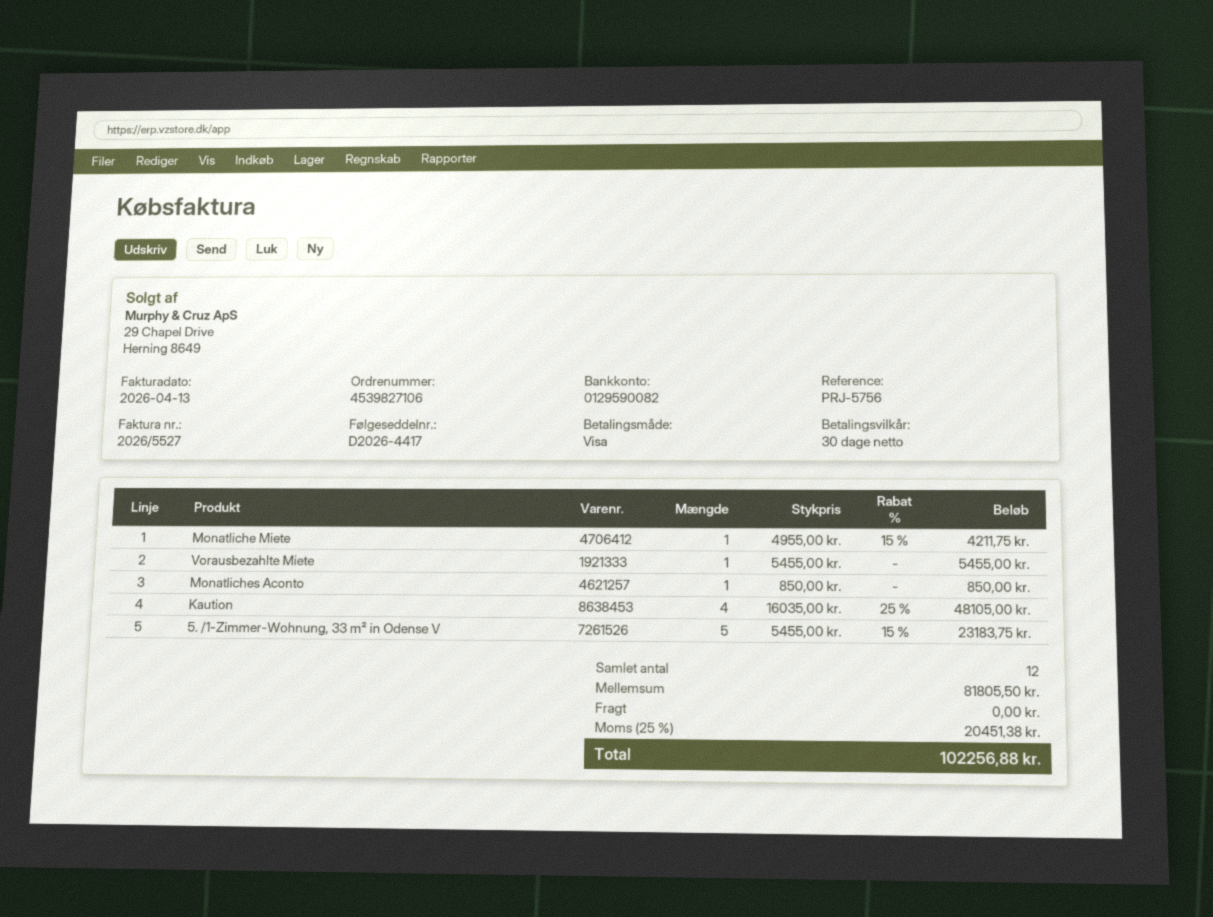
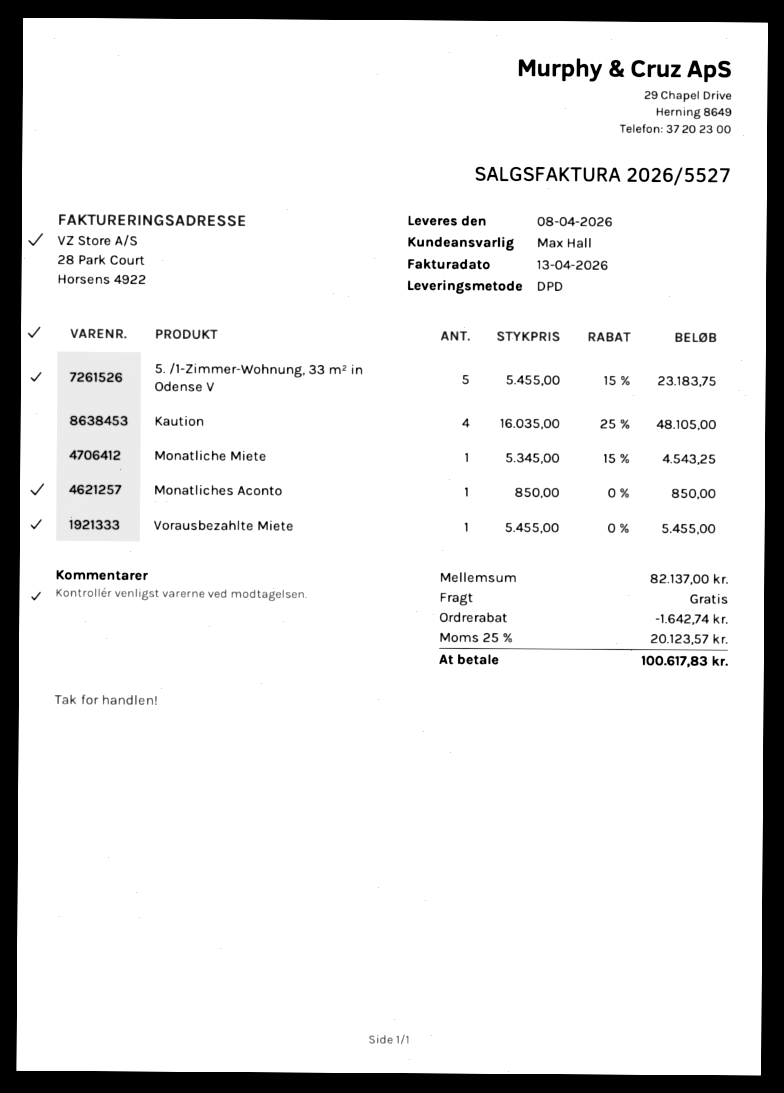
Monatliche Miete: 1 x 4955.00 - 15% = 4211.75 -> 1 x 5345.00 - 15% = 4543.25
subtotal: 81805.50 -> 82137.00
discount: none -> 1642.74
tax: 25% = 20451.38 -> 25% = 20123.57
total: 102256.88 -> 100617.83

